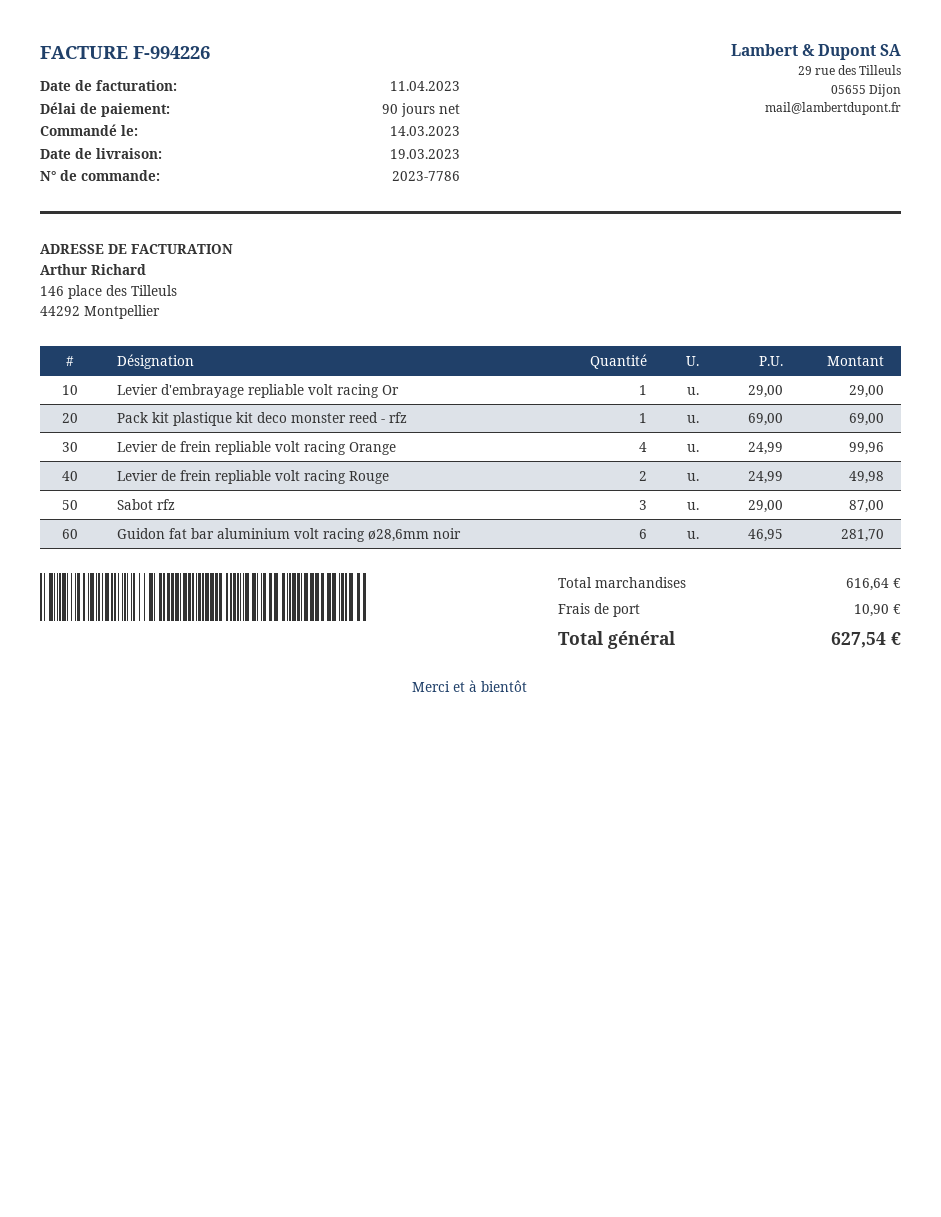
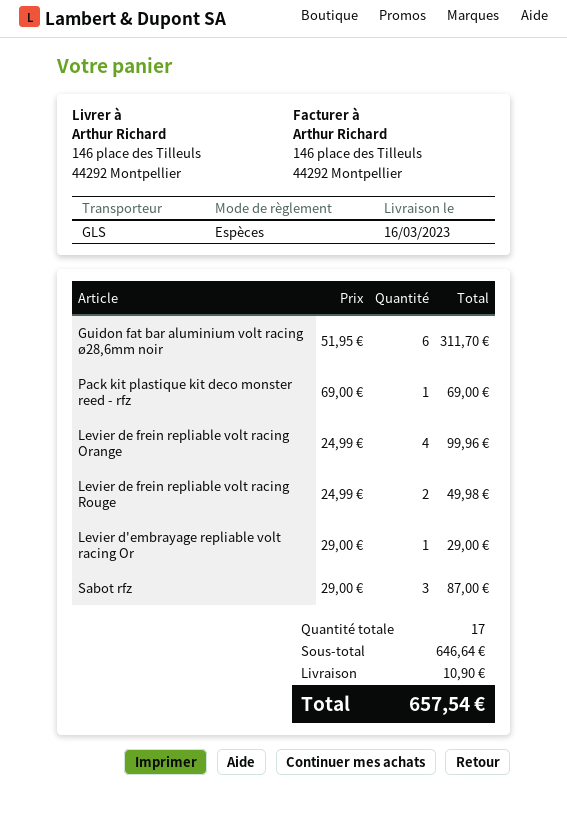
delivery date: 2023-03-19 -> 2023-03-16
Guidon fat bar aluminium volt racing ø28,6mm noir: 6 x 46.95 = 281.70 -> 6 x 51.95 = 311.70
subtotal: 616.64 -> 646.64
total: 627.54 -> 657.54

